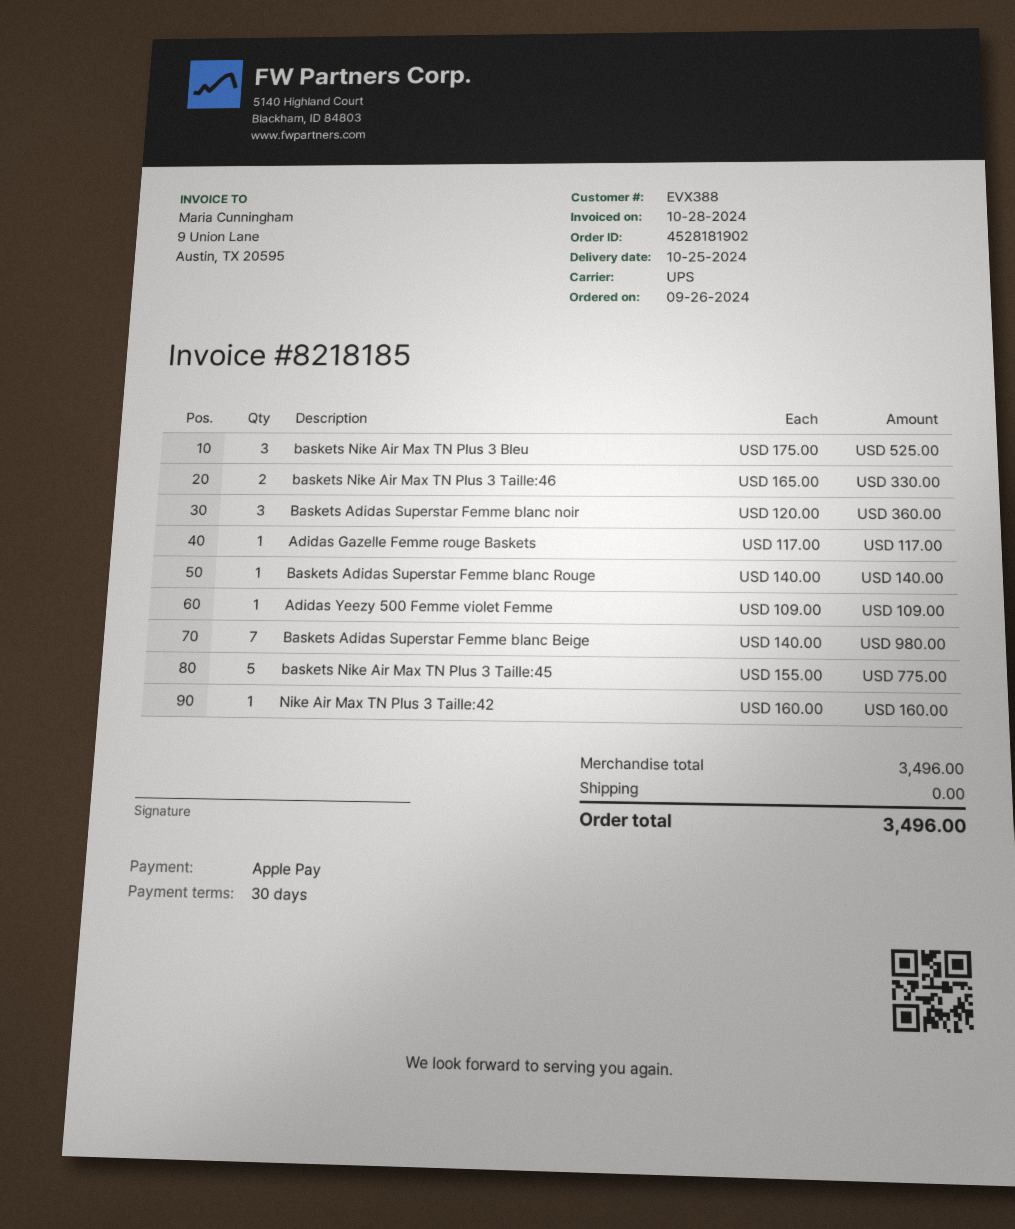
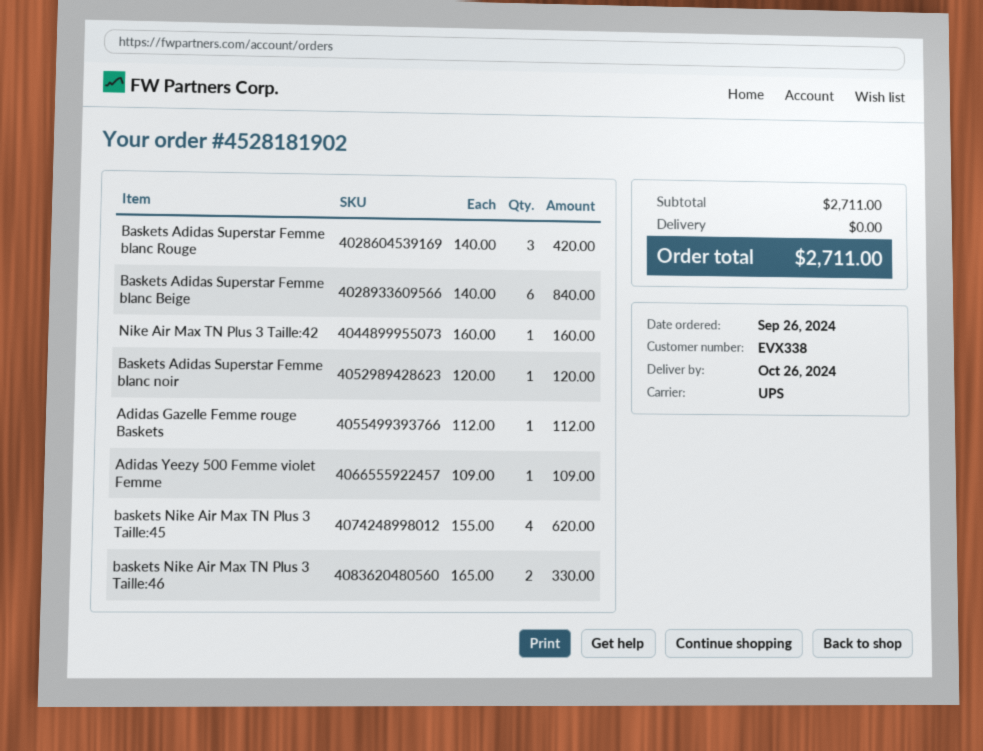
delivery date: 2024-10-25 -> 2024-10-26
customer number: EVX388 -> EVX338
baskets Nike Air Max TN Plus 3 Bleu: 3 x 175.00 = 525.00 -> none
Baskets Adidas Superstar Femme blanc noir: 3 x 120.00 = 360.00 -> 1 x 120.00 = 120.00
Adidas Gazelle Femme rouge Baskets: 1 x 117.00 = 117.00 -> 1 x 112.00 = 112.00
Baskets Adidas Superstar Femme blanc Rouge: 1 x 140.00 = 140.00 -> 3 x 140.00 = 420.00
Baskets Adidas Superstar Femme blanc Beige: 7 x 140.00 = 980.00 -> 6 x 140.00 = 840.00
baskets Nike Air Max TN Plus 3 Taille:45: 5 x 155.00 = 775.00 -> 4 x 155.00 = 620.00
subtotal: 3496.00 -> 2711.00
total: 3496.00 -> 2711.00

